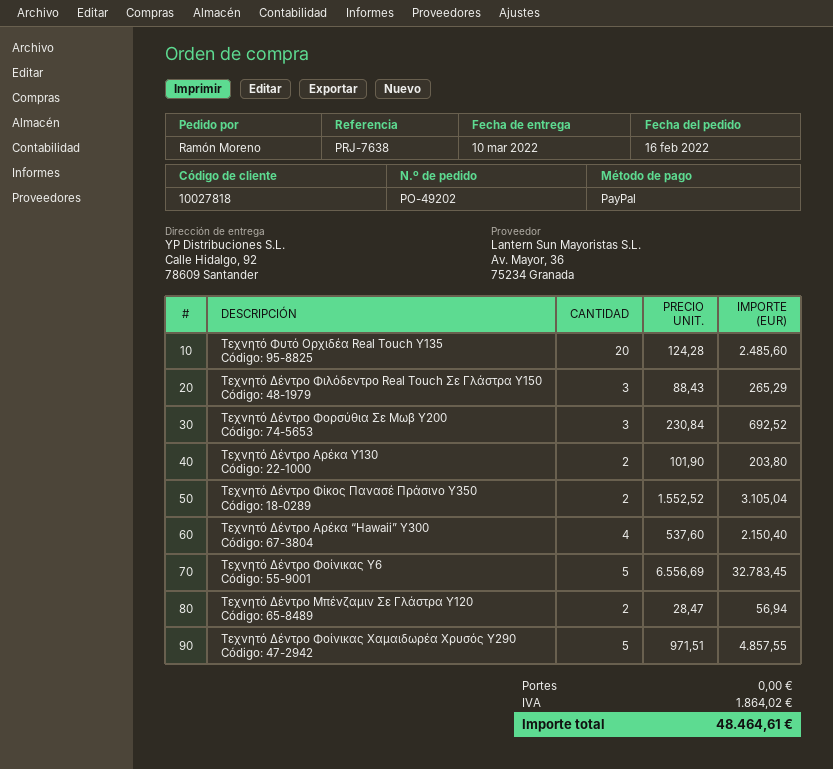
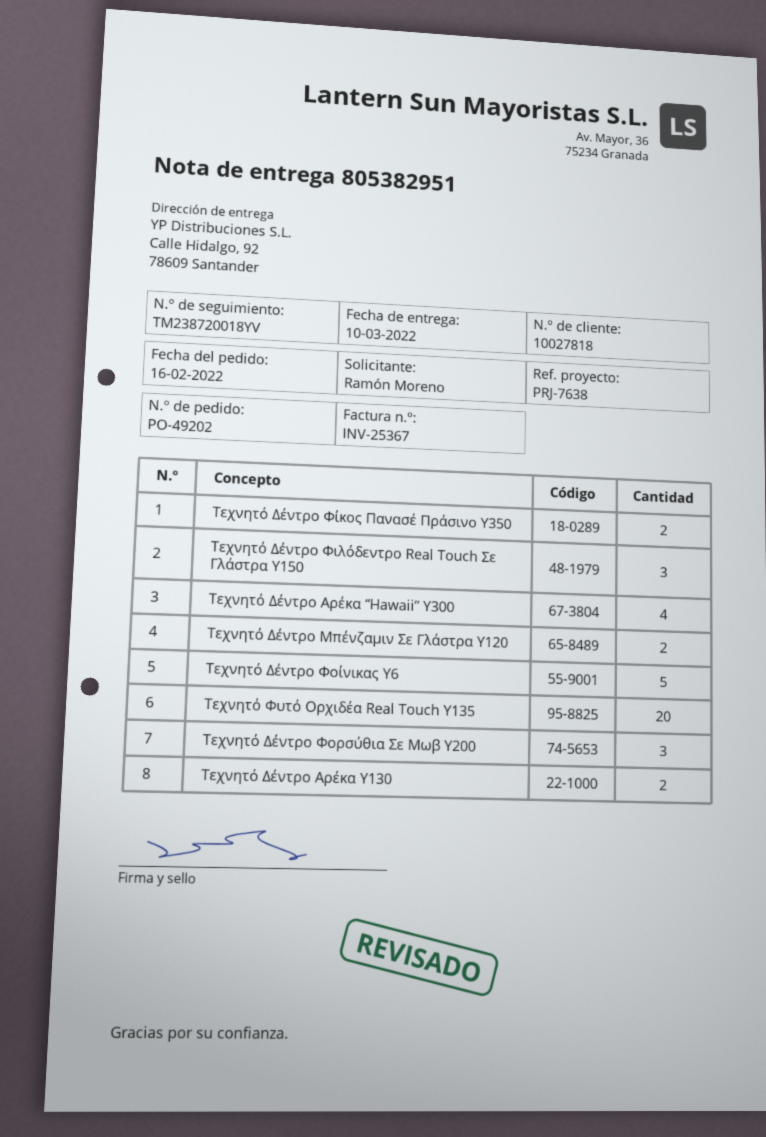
Τεχνητό Δέντρο Φοίνικας Χαμαιδωρέα Χρυσός Υ290: 5 -> none

